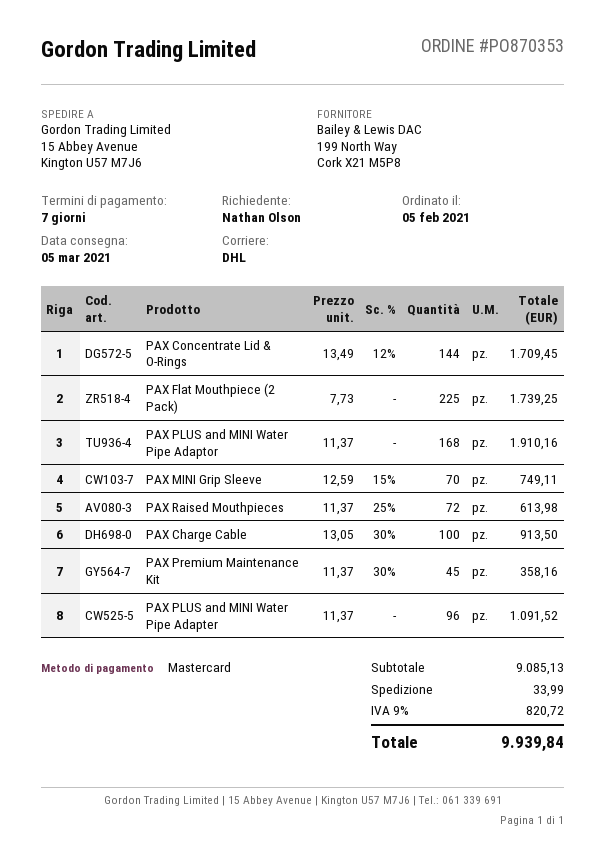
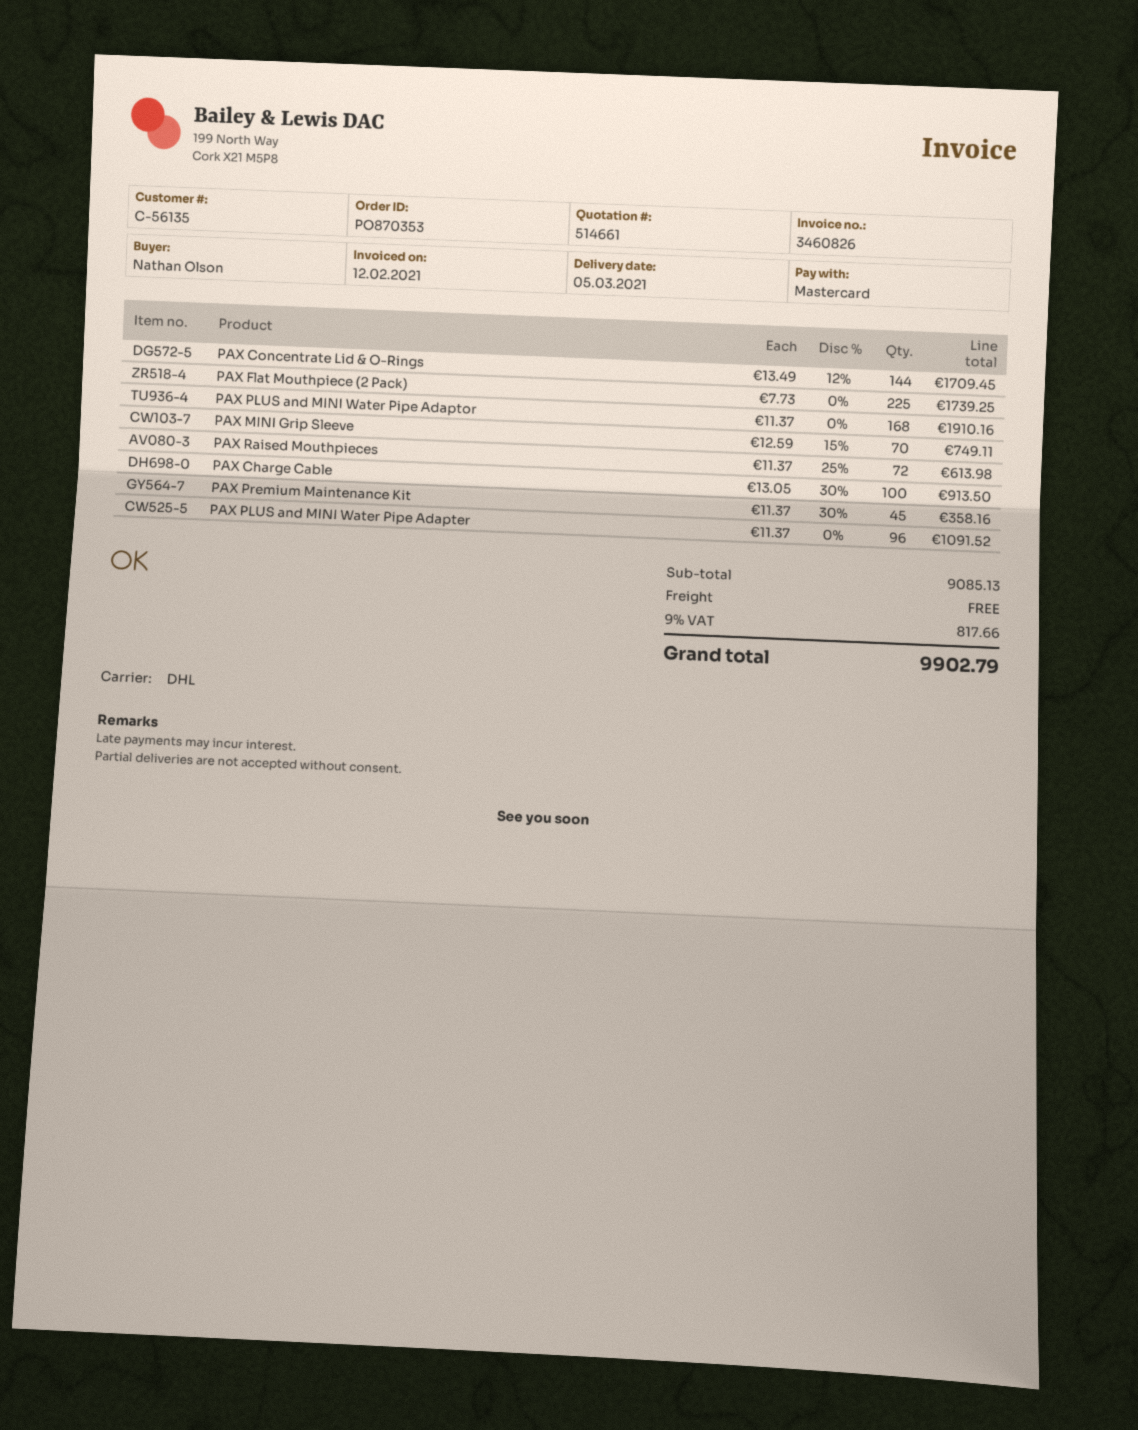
shipping: 33.99 -> 0.00
tax: 9% = 820.72 -> 9% = 817.66
total: 9939.84 -> 9902.79

